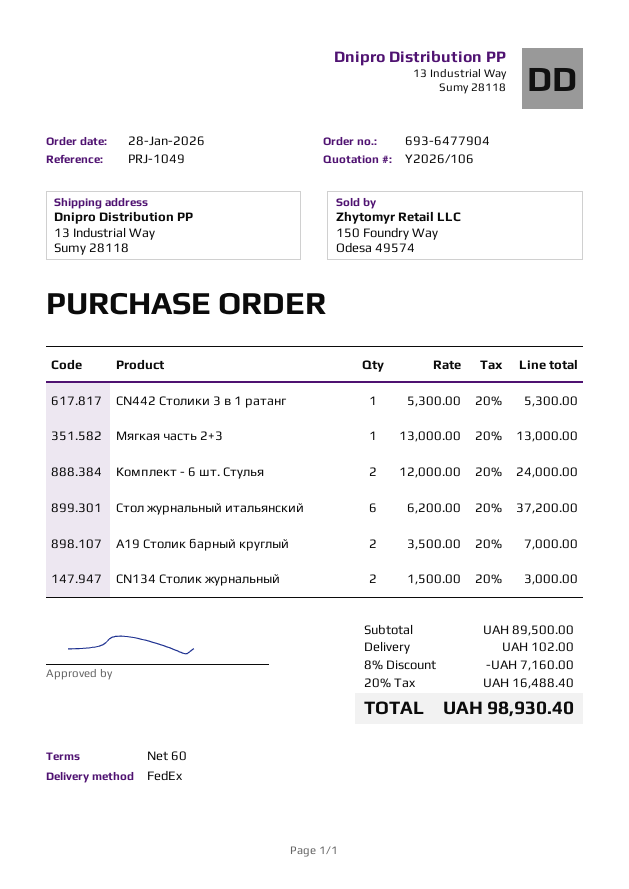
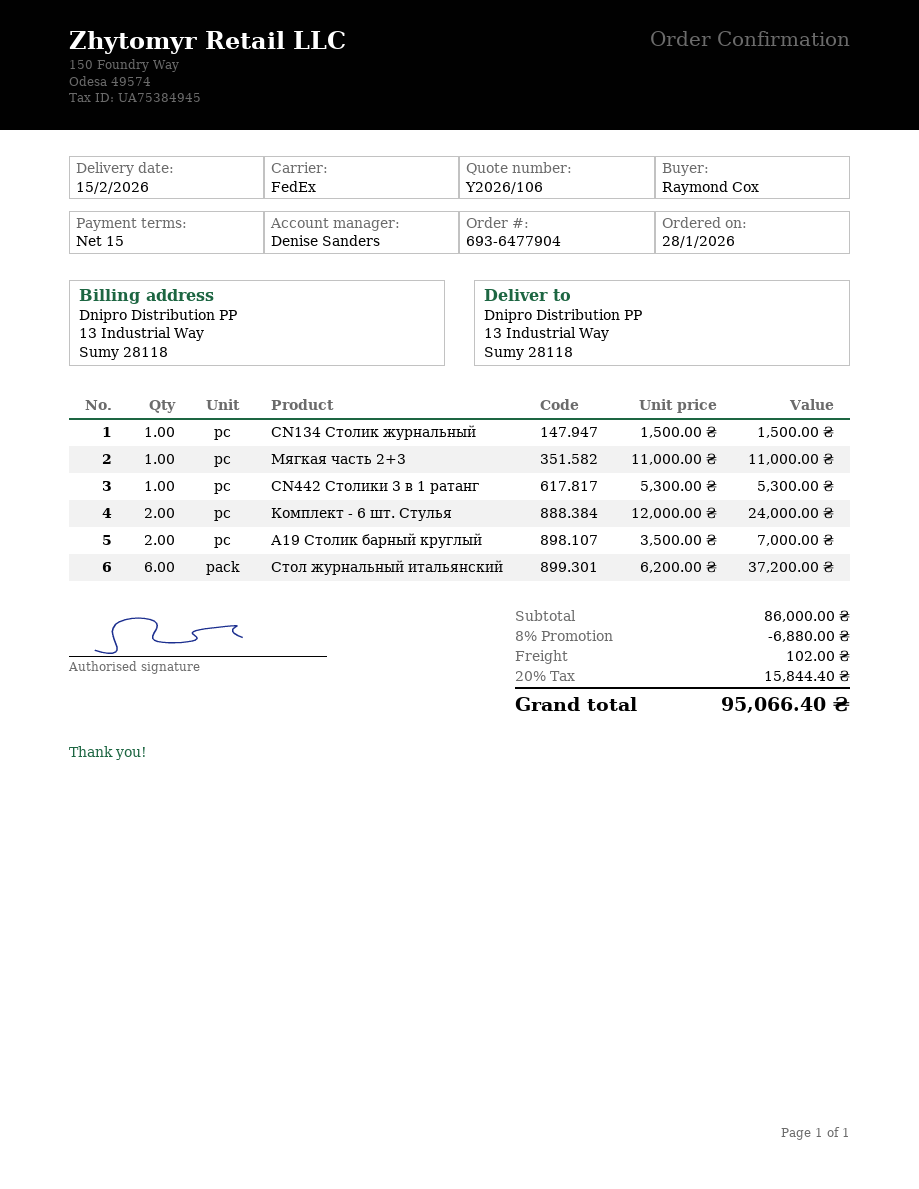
payment terms: 60 days -> 15 days
Мягкая часть 2+3: 1 x 13000.00 = 13000.00 -> 1 x 11000.00 = 11000.00
CN134 Столик журнальный: 2 x 1500.00 = 3000.00 -> 1 x 1500.00 = 1500.00
subtotal: 89500.00 -> 86000.00
discount: 8% = 7160.00 -> 8% = 6880.00
tax: 20% = 16488.40 -> 20% = 15844.40
total: 98930.40 -> 95066.40

